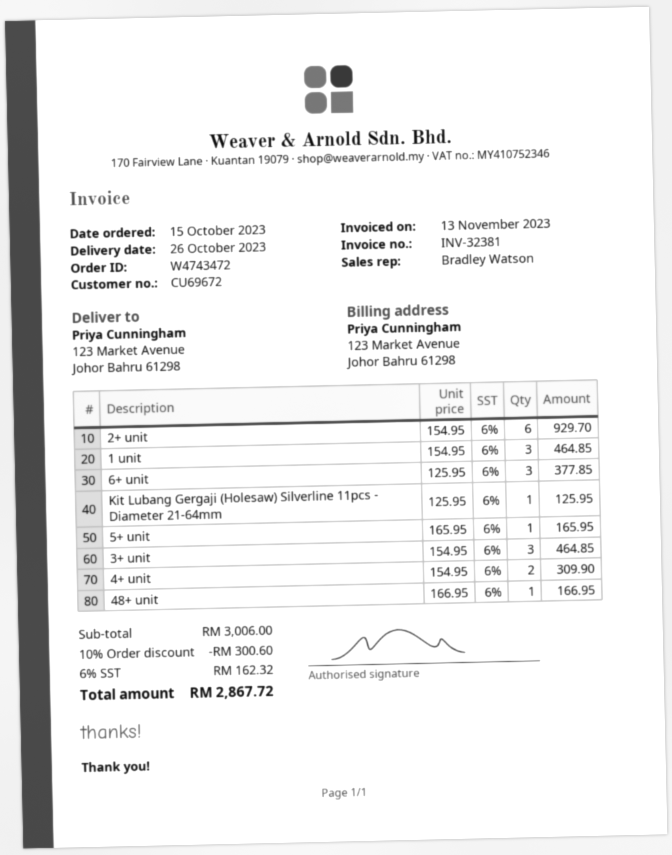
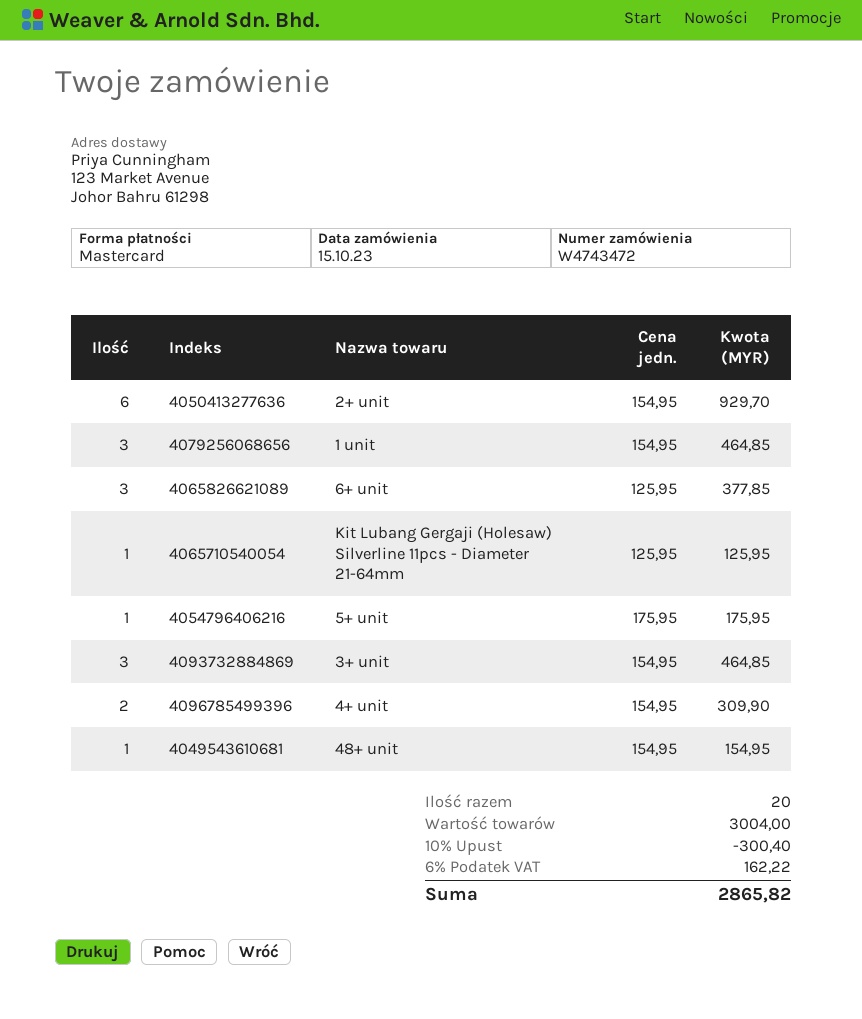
5+ unit: 1 x 165.95 = 165.95 -> 1 x 175.95 = 175.95
48+ unit: 1 x 166.95 = 166.95 -> 1 x 154.95 = 154.95
subtotal: 3006.00 -> 3004.00
discount: 10% = 300.60 -> 10% = 300.40
tax: 6% = 162.32 -> 6% = 162.22
total: 2867.72 -> 2865.82

